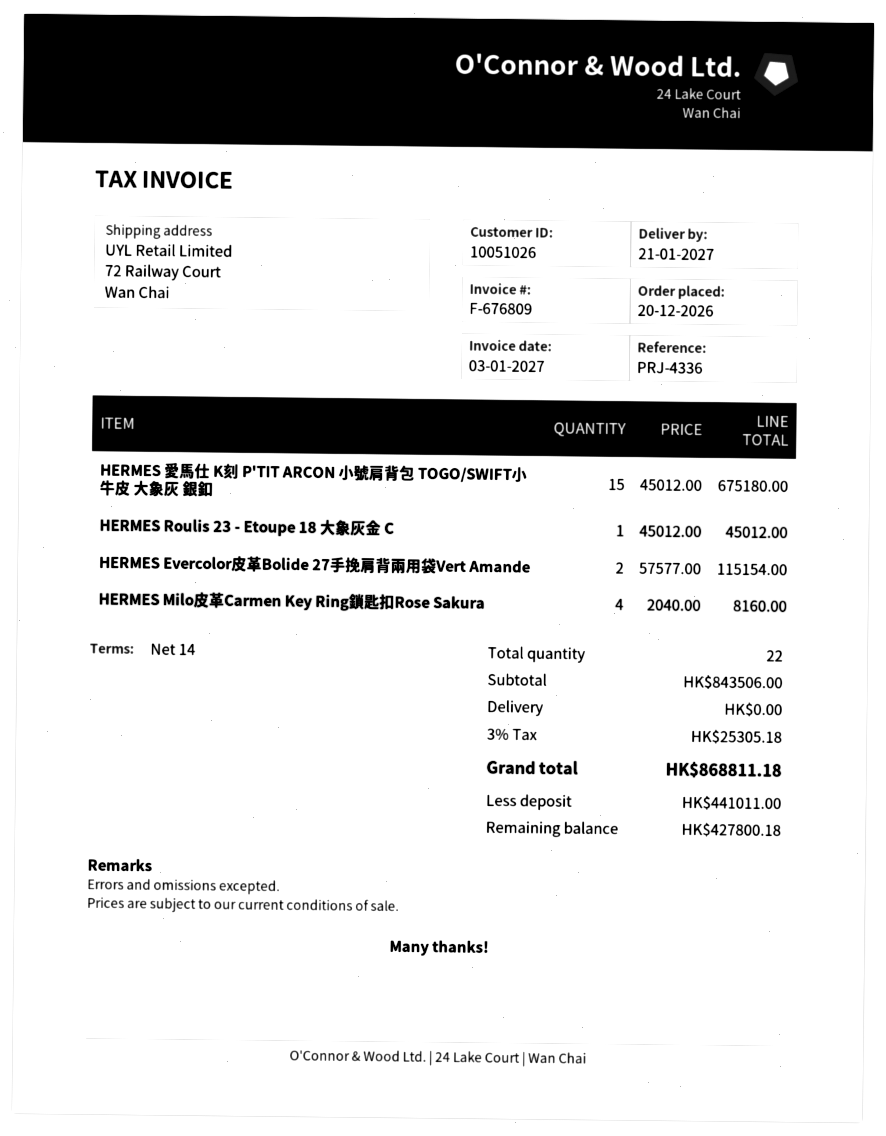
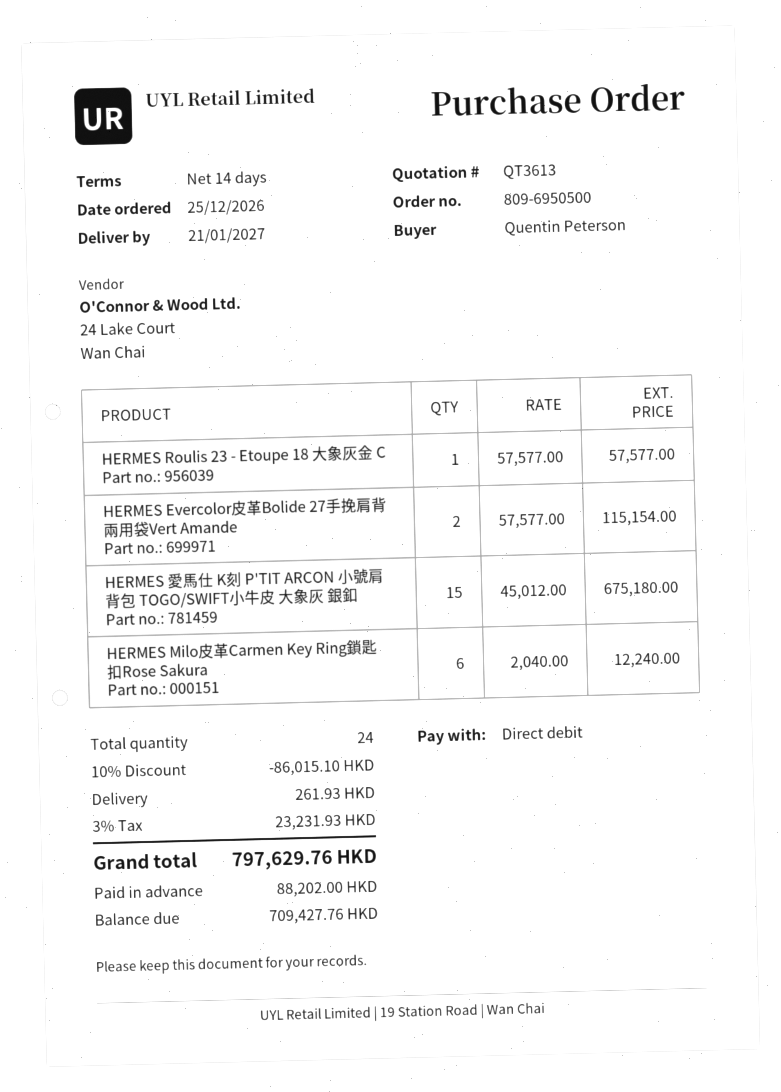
order date: 2026-12-20 -> 2026-12-25
HERMES Roulis 23 - Etoupe 18 大象灰金 C: 1 x 45012.00 = 45012.00 -> 1 x 57577.00 = 57577.00
HERMES Milo皮革Carmen Key Ring鎖匙扣Rose Sakura: 4 x 2040.00 = 8160.00 -> 6 x 2040.00 = 12240.00
total quantity: 22 -> 24
discount: none -> 10% = 86015.10
shipping: 0.00 -> 261.93
tax: 3% = 25305.18 -> 3% = 23231.93
total: 868811.18 -> 797629.76
deposit: 441011.00 -> 88202.00
balance: 427800.18 -> 709427.76

